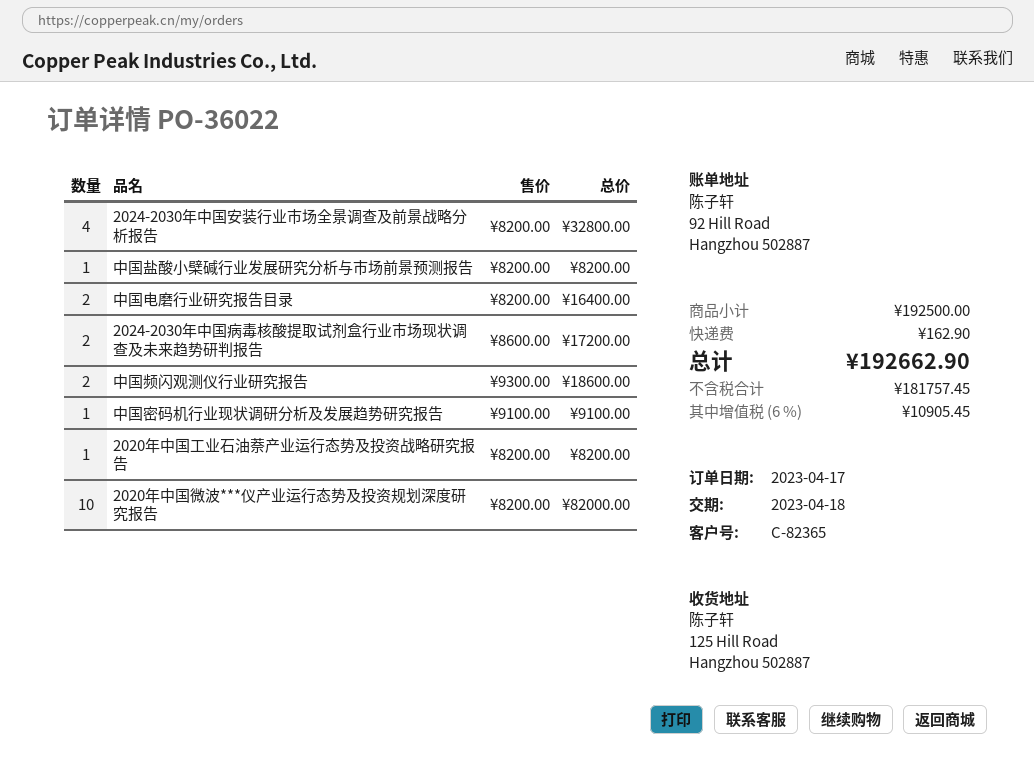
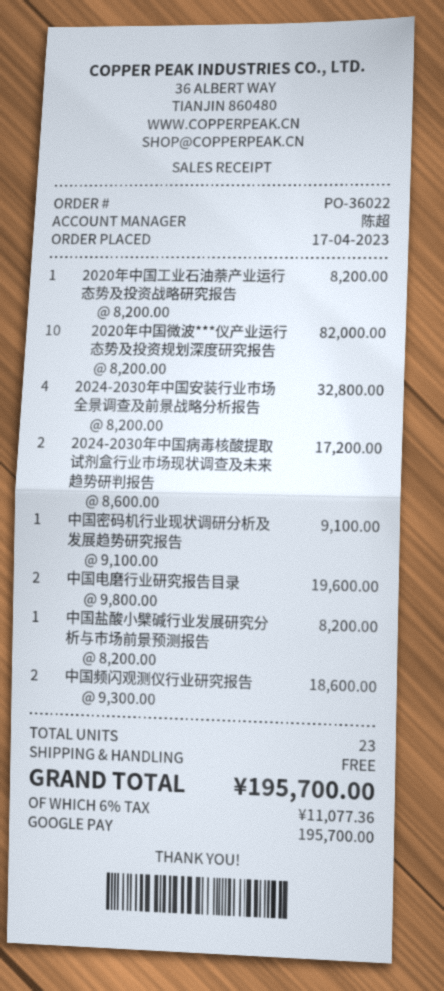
中国电磨行业研究报告目录: 2 x 8200.00 = 16400.00 -> 2 x 9800.00 = 19600.00
shipping: 162.90 -> 0.00
tax: 6% = 10905.45 -> 6% = 11077.36
total: 192662.90 -> 195700.00

